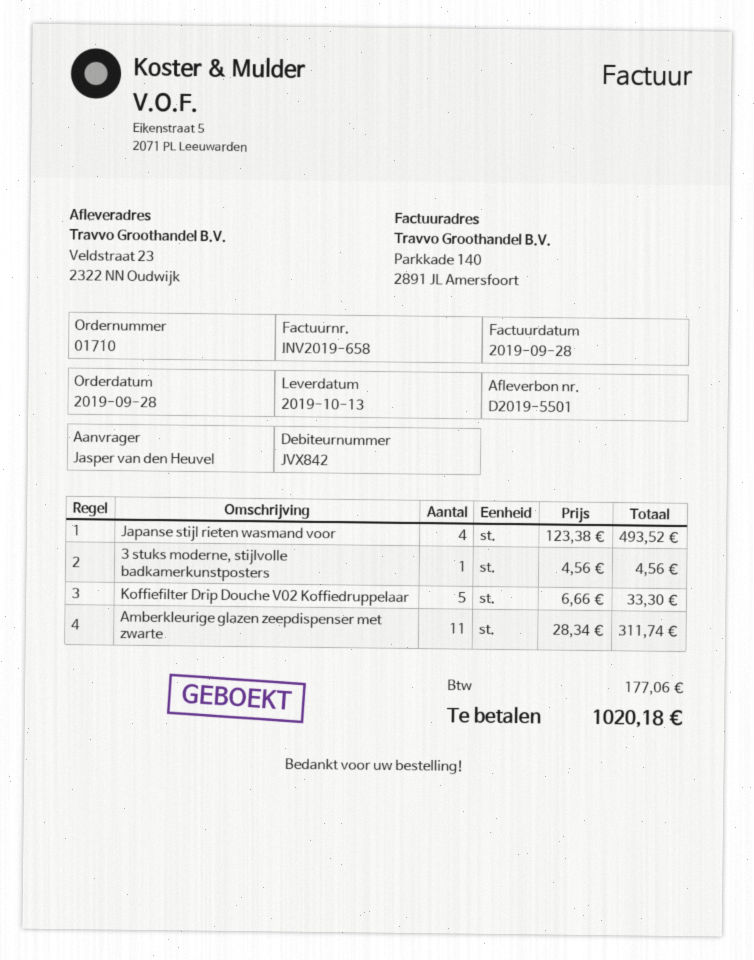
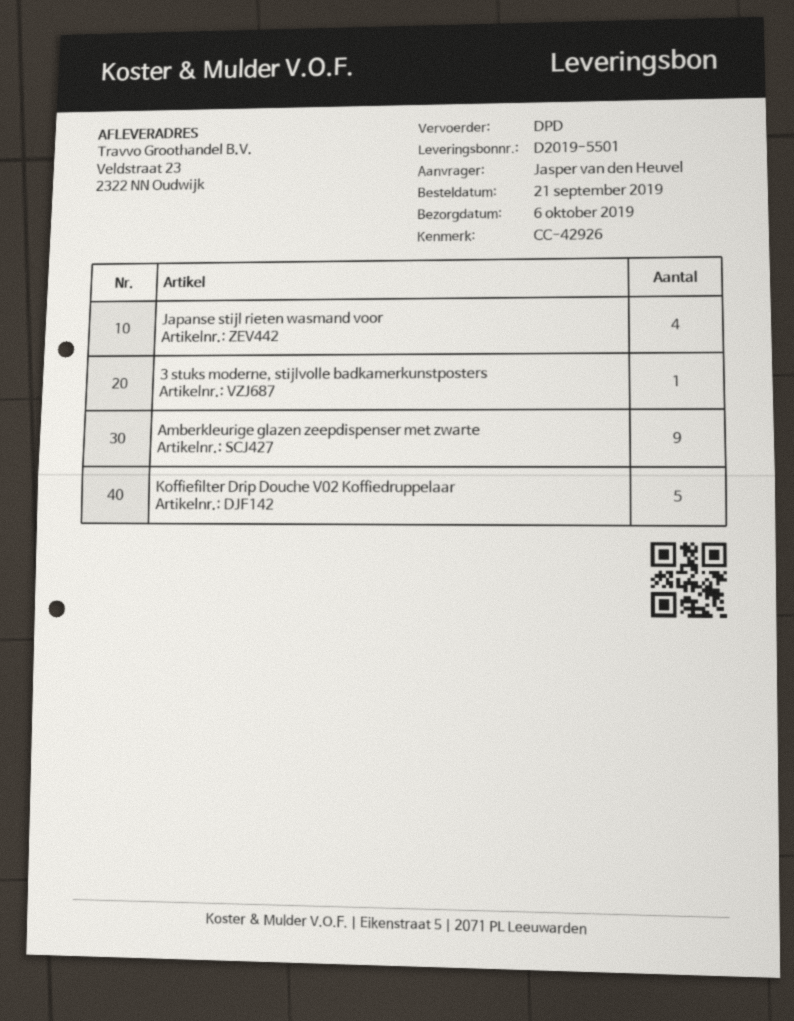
order date: 2019-09-28 -> 2019-09-21
delivery date: 2019-10-13 -> 2019-10-06
Amberkleurige glazen zeepdispenser met zwarte: 11 -> 9

